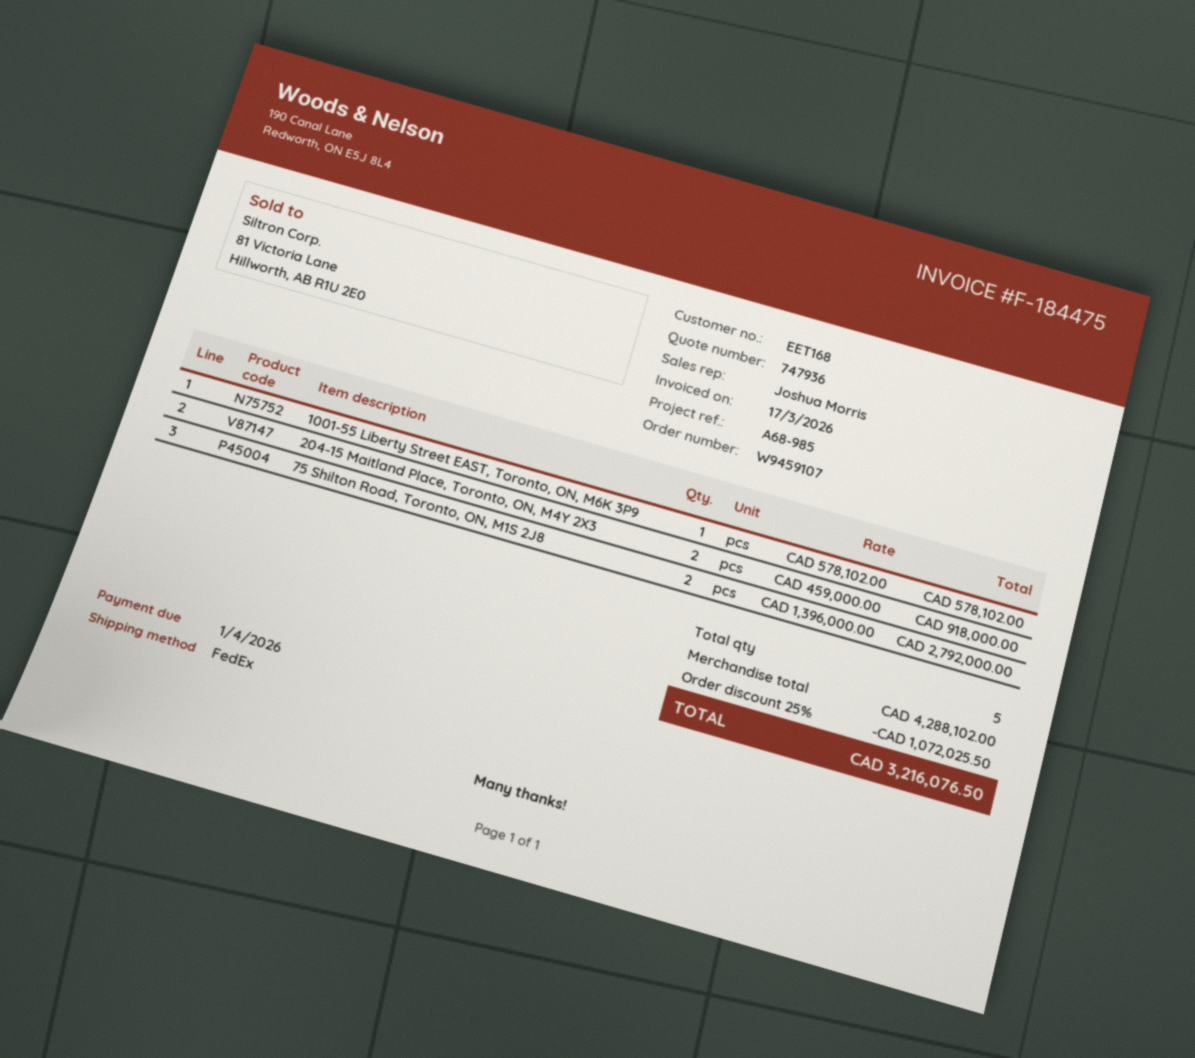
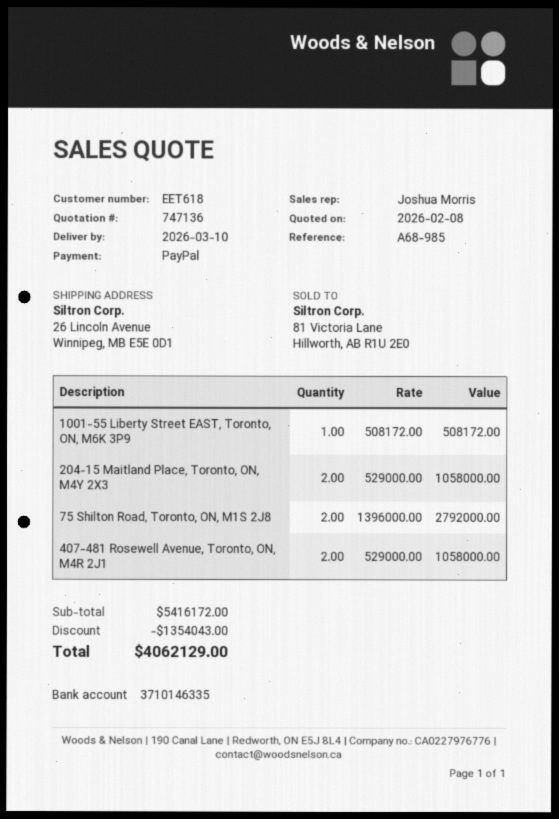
quote number: 747936 -> 747136
customer number: EET168 -> EET618
1001-55 Liberty Street EAST, Toronto, ON, M6K 3P9: 1 x 578102.00 = 578102.00 -> 1 x 508172.00 = 508172.00
204-15 Maitland Place, Toronto, ON, M4Y 2X3: 2 x 459000.00 = 918000.00 -> 2 x 529000.00 = 1058000.00
407-481 Rosewell Avenue, Toronto, ON, M4R 2J1: none -> 2 x 529000.00 = 1058000.00
subtotal: 4288102.00 -> 5416172.00
discount: 1072025.50 -> 1354043.00
total: 3216076.50 -> 4062129.00

